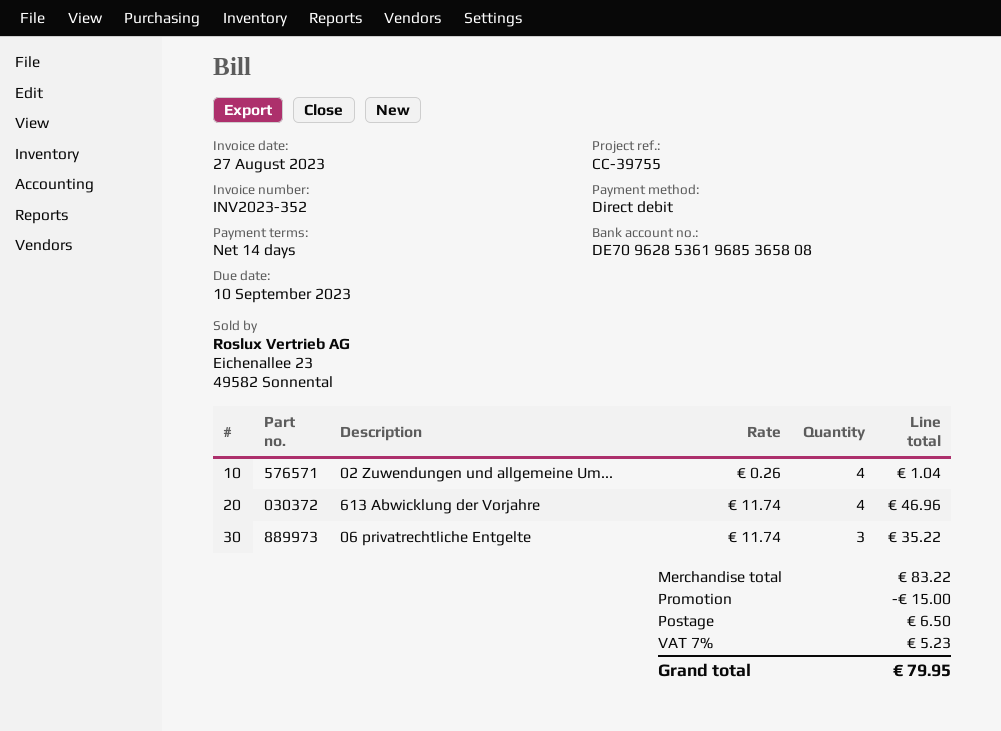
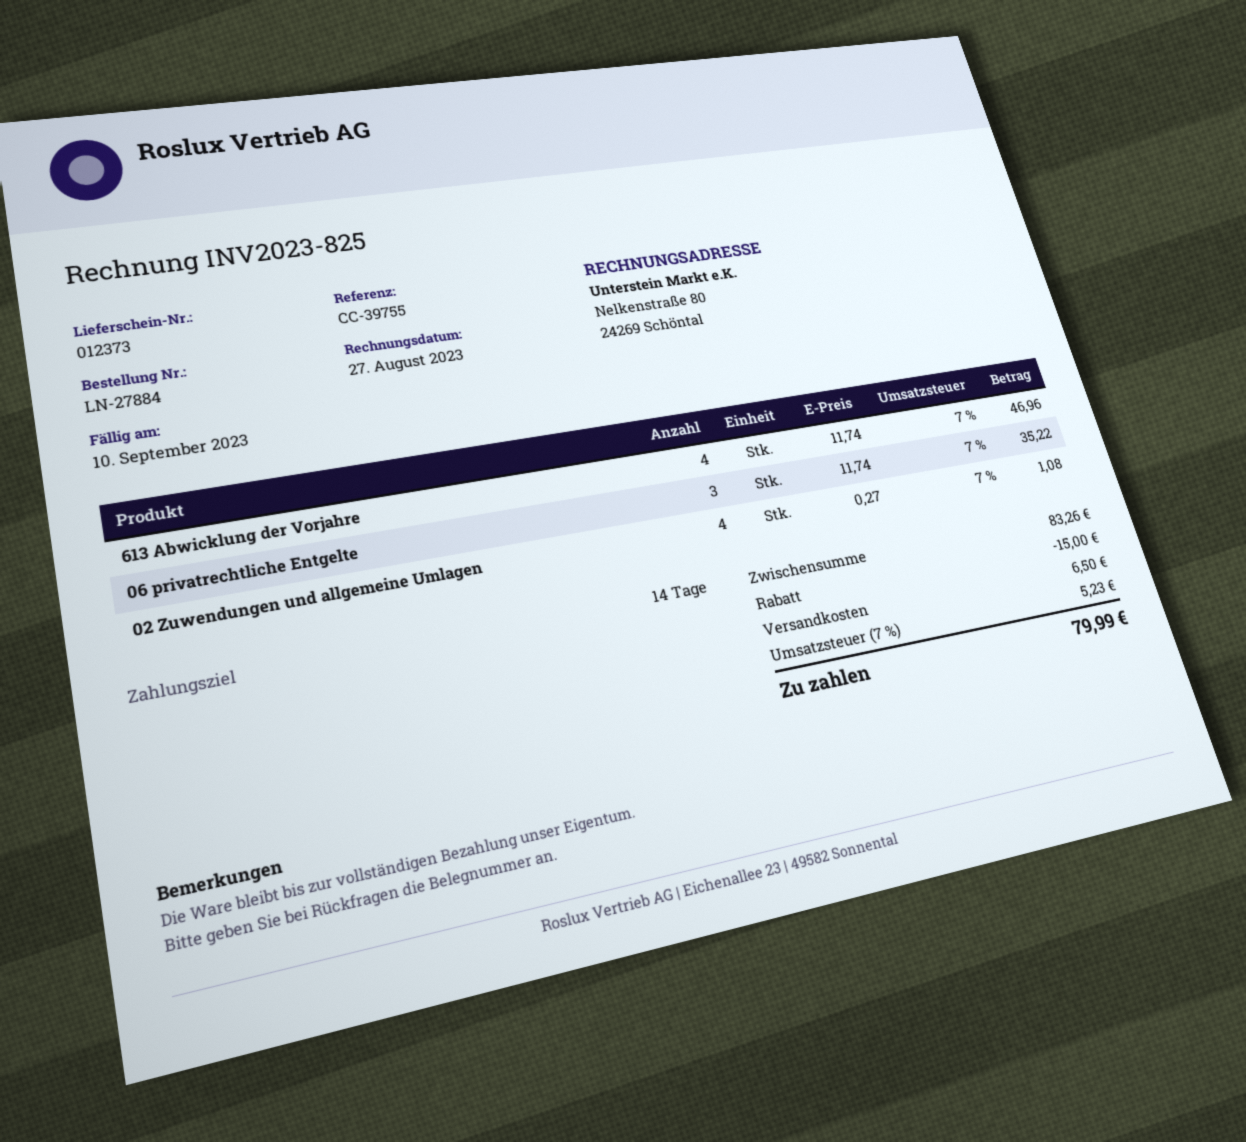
invoice number: INV2023-352 -> INV2023-825
02 Zuwendungen und allgemeine Um...: 4 x 0.26 = 1.04 -> 4 x 0.27 = 1.08
subtotal: 83.22 -> 83.26
total: 79.95 -> 79.99

